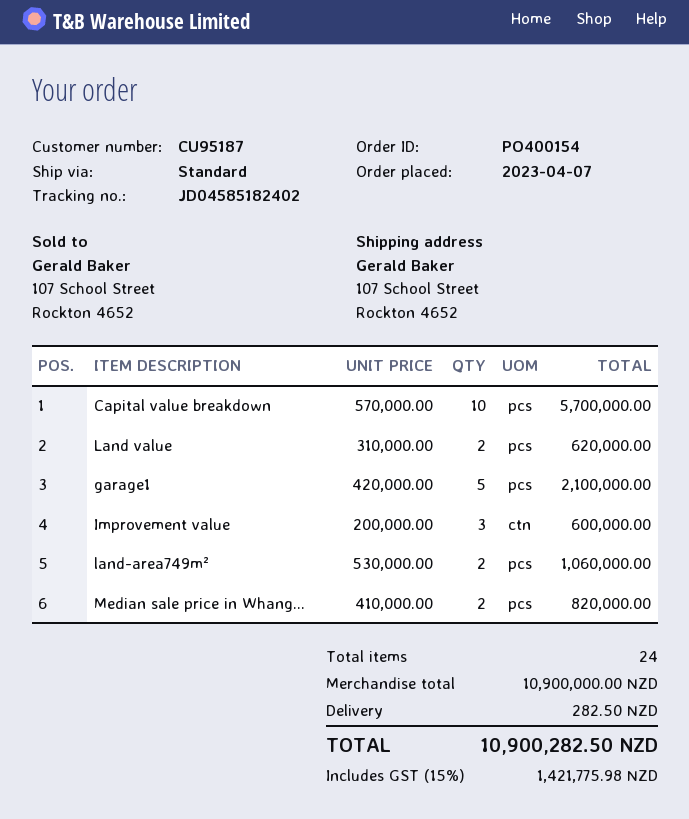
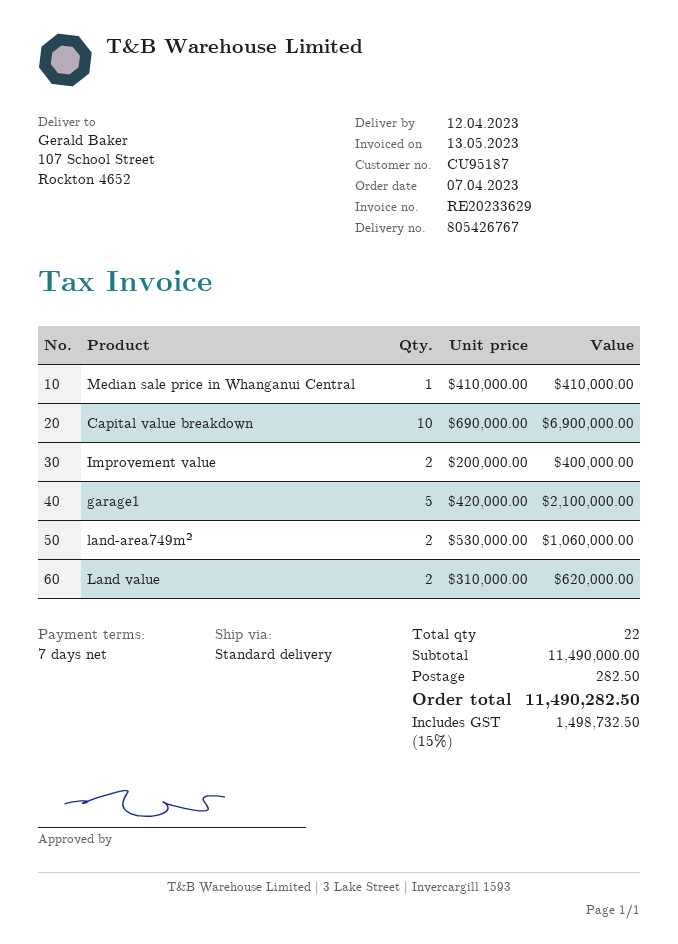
Capital value breakdown: 10 x 570000.00 = 5700000.00 -> 10 x 690000.00 = 6900000.00
Improvement value: 3 x 200000.00 = 600000.00 -> 2 x 200000.00 = 400000.00
Median sale price in Whang...: 2 x 410000.00 = 820000.00 -> 1 x 410000.00 = 410000.00
total quantity: 24 -> 22
subtotal: 10900000.00 -> 11490000.00
tax: 15% = 1421775.98 -> 15% = 1498732.50
total: 10900282.50 -> 11490282.50

